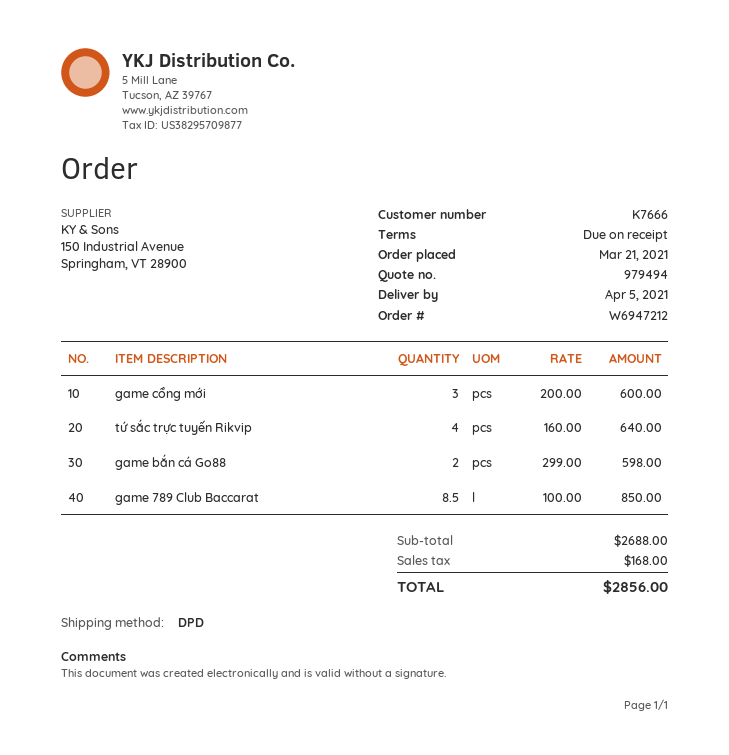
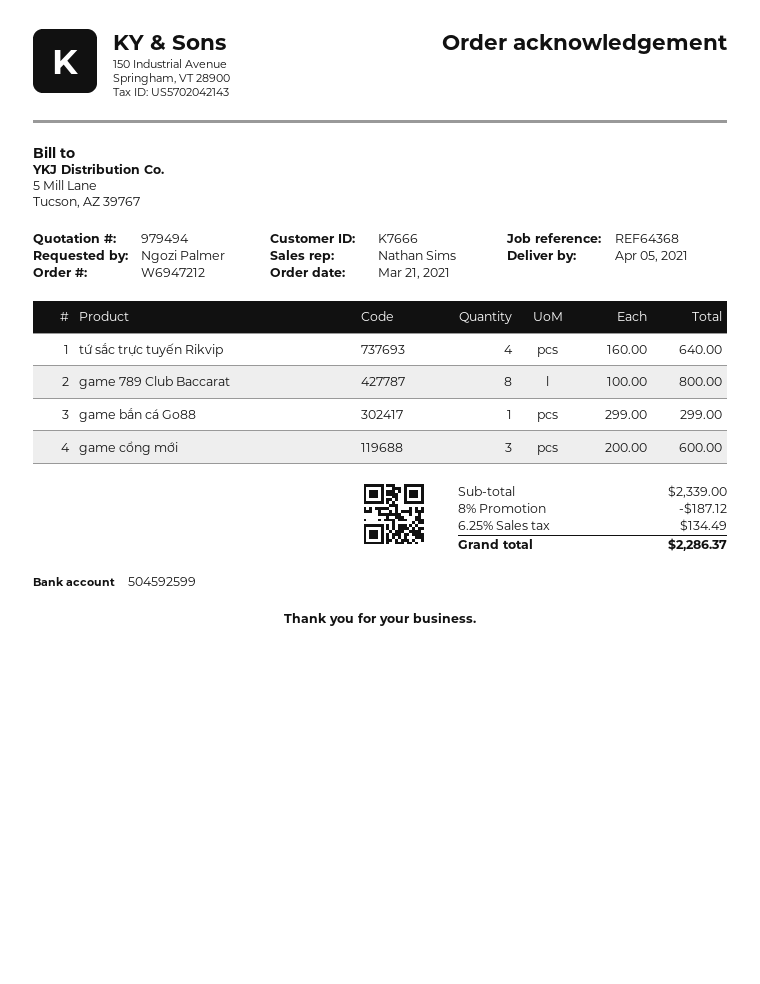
game bắn cá Go88: 2 x 299.00 = 598.00 -> 1 x 299.00 = 299.00
game 789 Club Baccarat: 8.5 x 100.00 = 850.00 -> 8 x 100.00 = 800.00
subtotal: 2688.00 -> 2339.00
discount: none -> 8% = 187.12
tax: 168.00 -> 134.49
total: 2856.00 -> 2286.37

